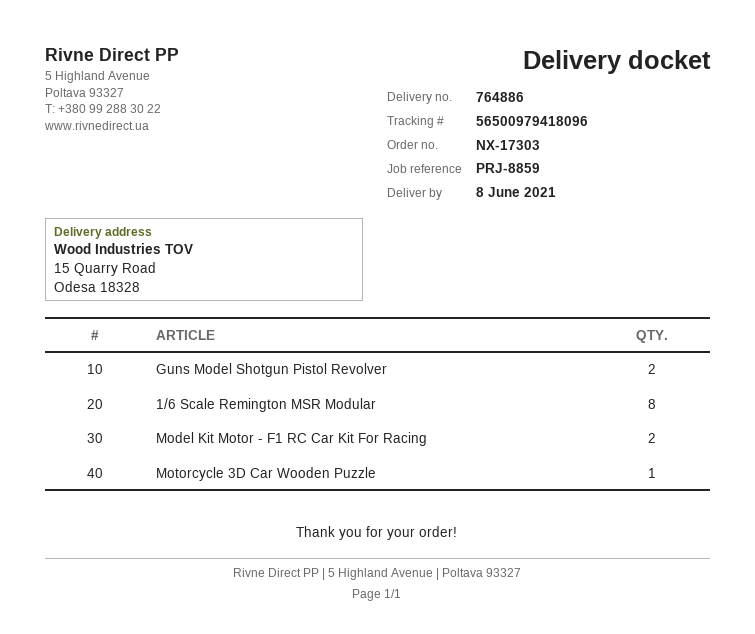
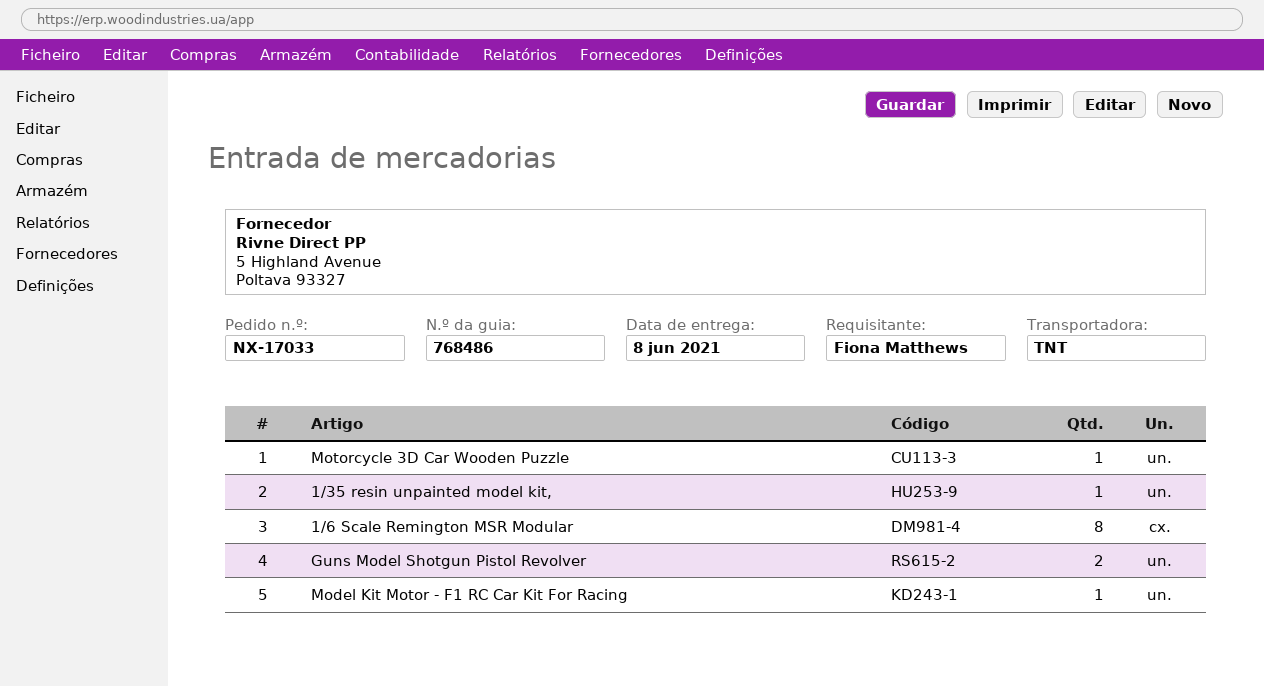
order number: NX-17303 -> NX-17033
delivery note number: 764886 -> 768486
Model Kit Motor - F1 RC Car Kit For Racing: 2 -> 1
1/35 resin unpainted model kit,: none -> 1

